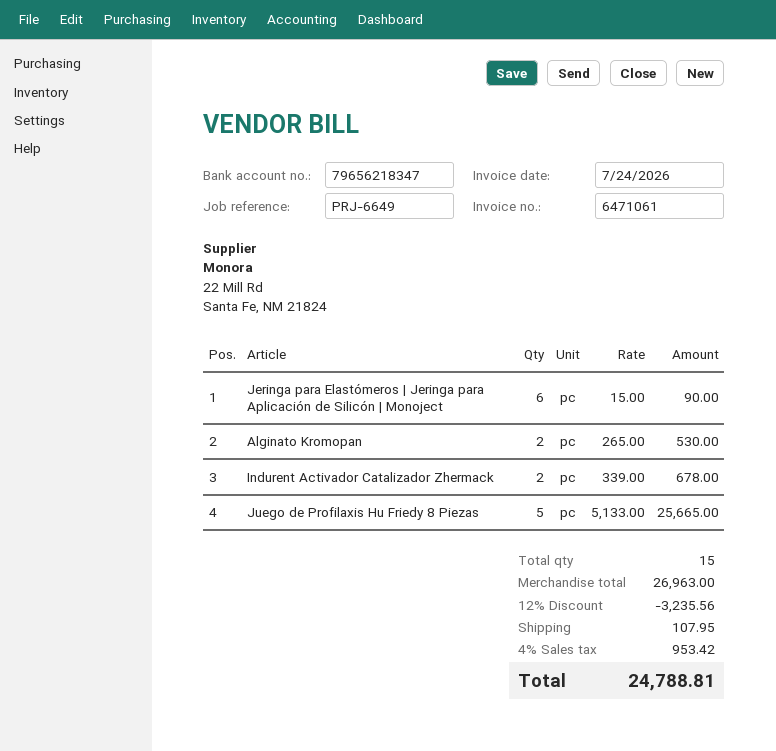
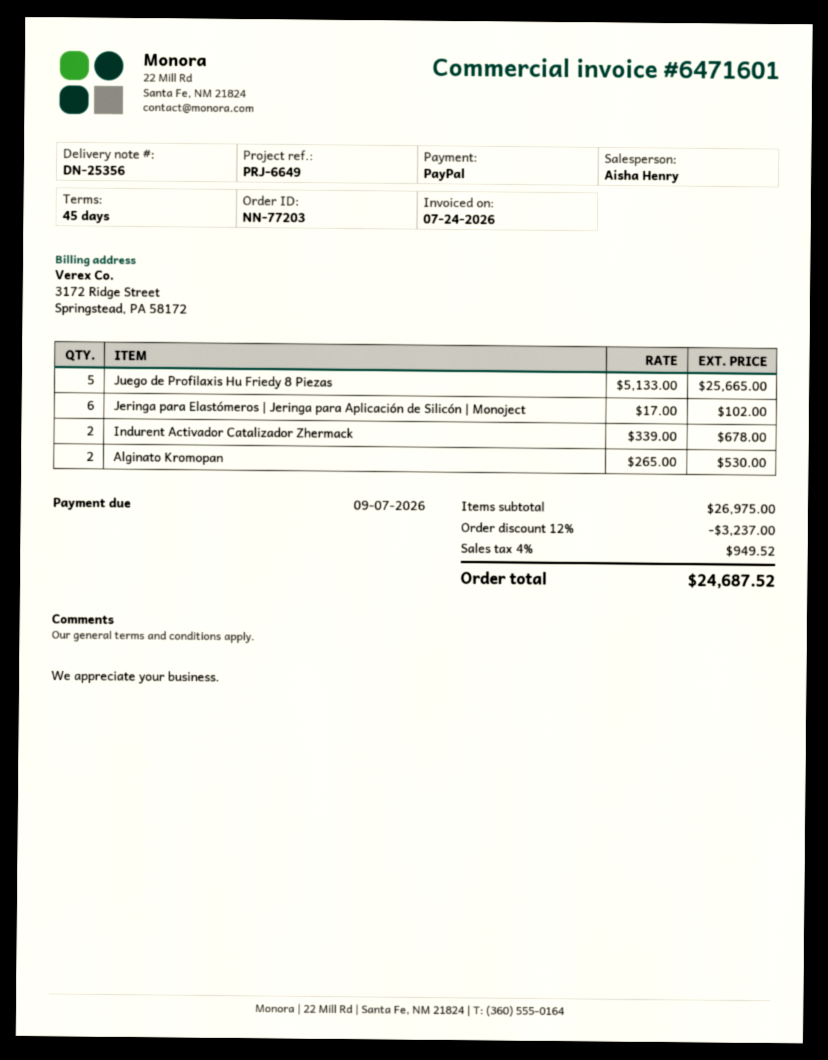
invoice number: 6471061 -> 6471601
Jeringa para Elastómeros | Jeringa para Aplicación de Silicón | Monoject: 6 x 15.00 = 90.00 -> 6 x 17.00 = 102.00
subtotal: 26963.00 -> 26975.00
discount: 12% = 3235.56 -> 12% = 3237.00
shipping: 107.95 -> none
tax: 4% = 953.42 -> 4% = 949.52
total: 24788.81 -> 24687.52

